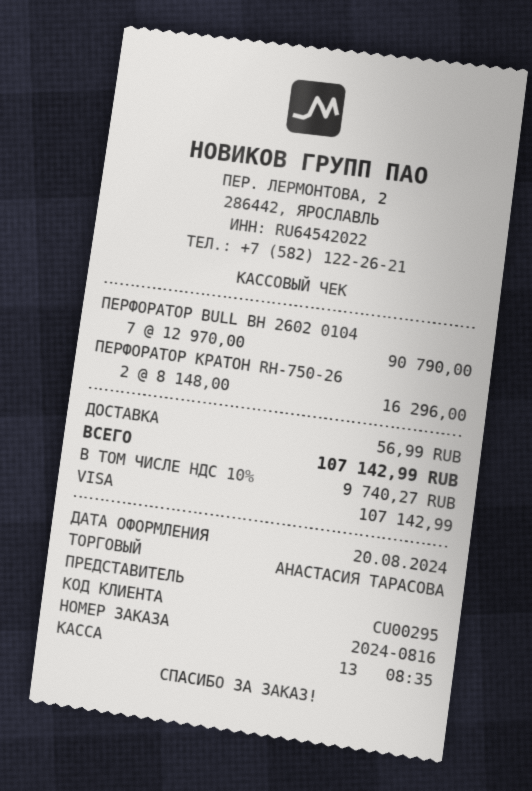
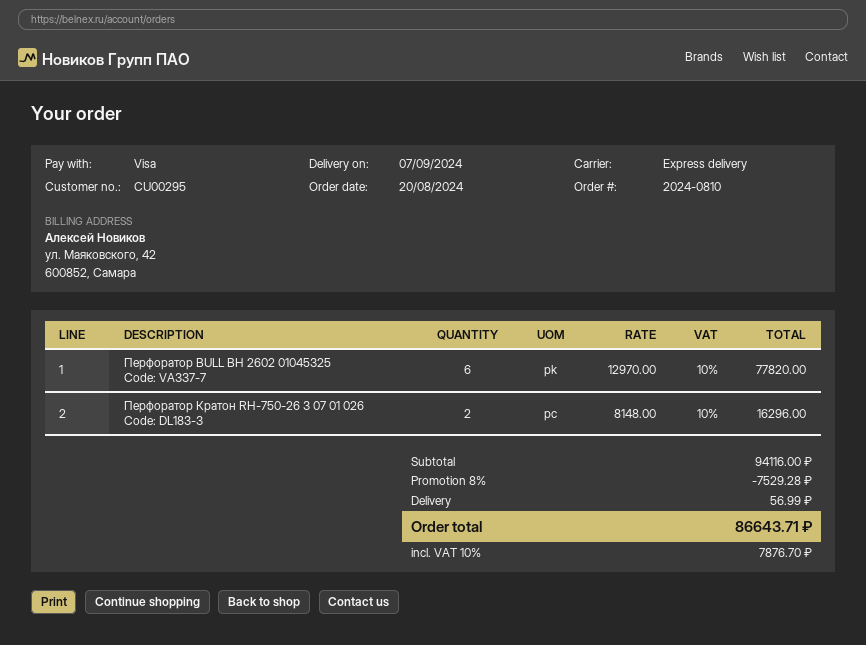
order number: 2024-0816 -> 2024-0810
ПЕРФОРАТОР BULL BH 2602 0104: 7 x 12970.00 = 90790.00 -> 6 x 12970.00 = 77820.00
discount: none -> 8% = 7529.28
tax: 10% = 9740.27 -> 10% = 7876.70
total: 107142.99 -> 86643.71

